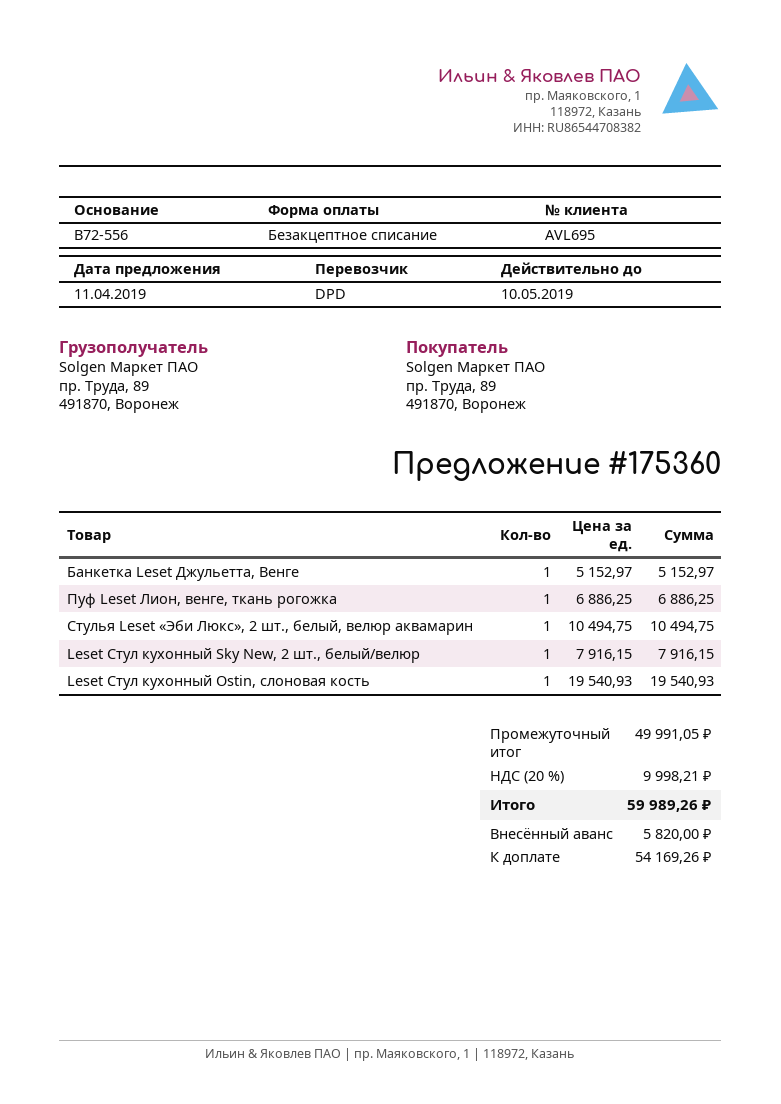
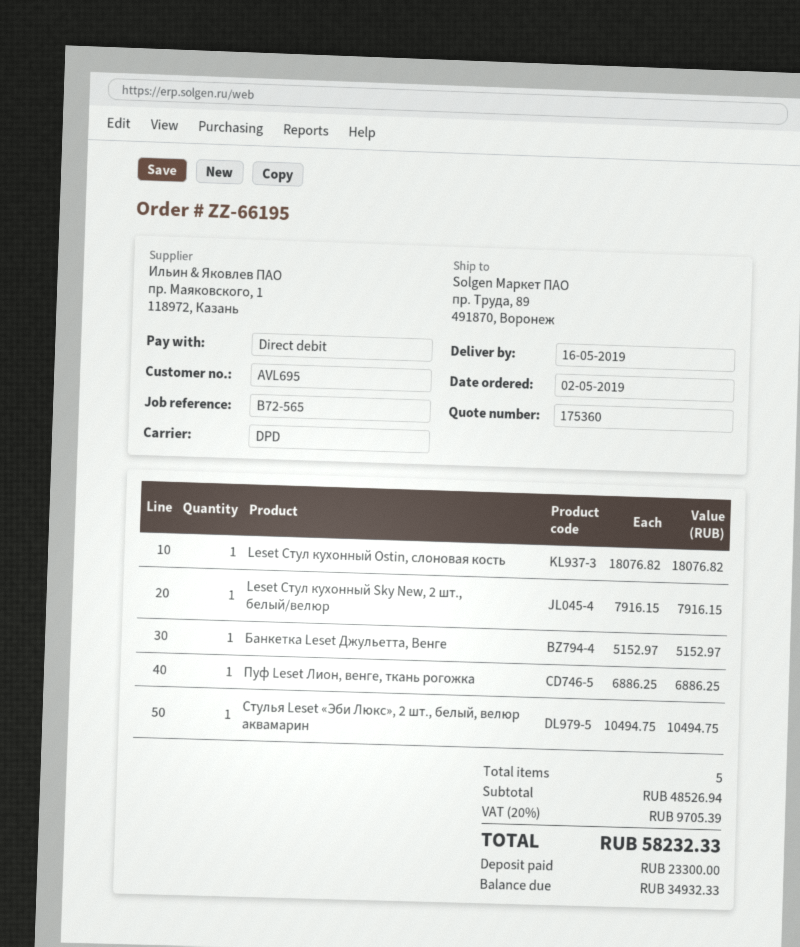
reference: B72-556 -> B72-565
Leset Стул кухонный Ostin, слоновая кость: 1 x 19540.93 = 19540.93 -> 1 x 18076.82 = 18076.82
subtotal: 49991.05 -> 48526.94
tax: 20% = 9998.21 -> 20% = 9705.39
total: 59989.26 -> 58232.33
deposit: 5820.00 -> 23300.00
balance: 54169.26 -> 34932.33

